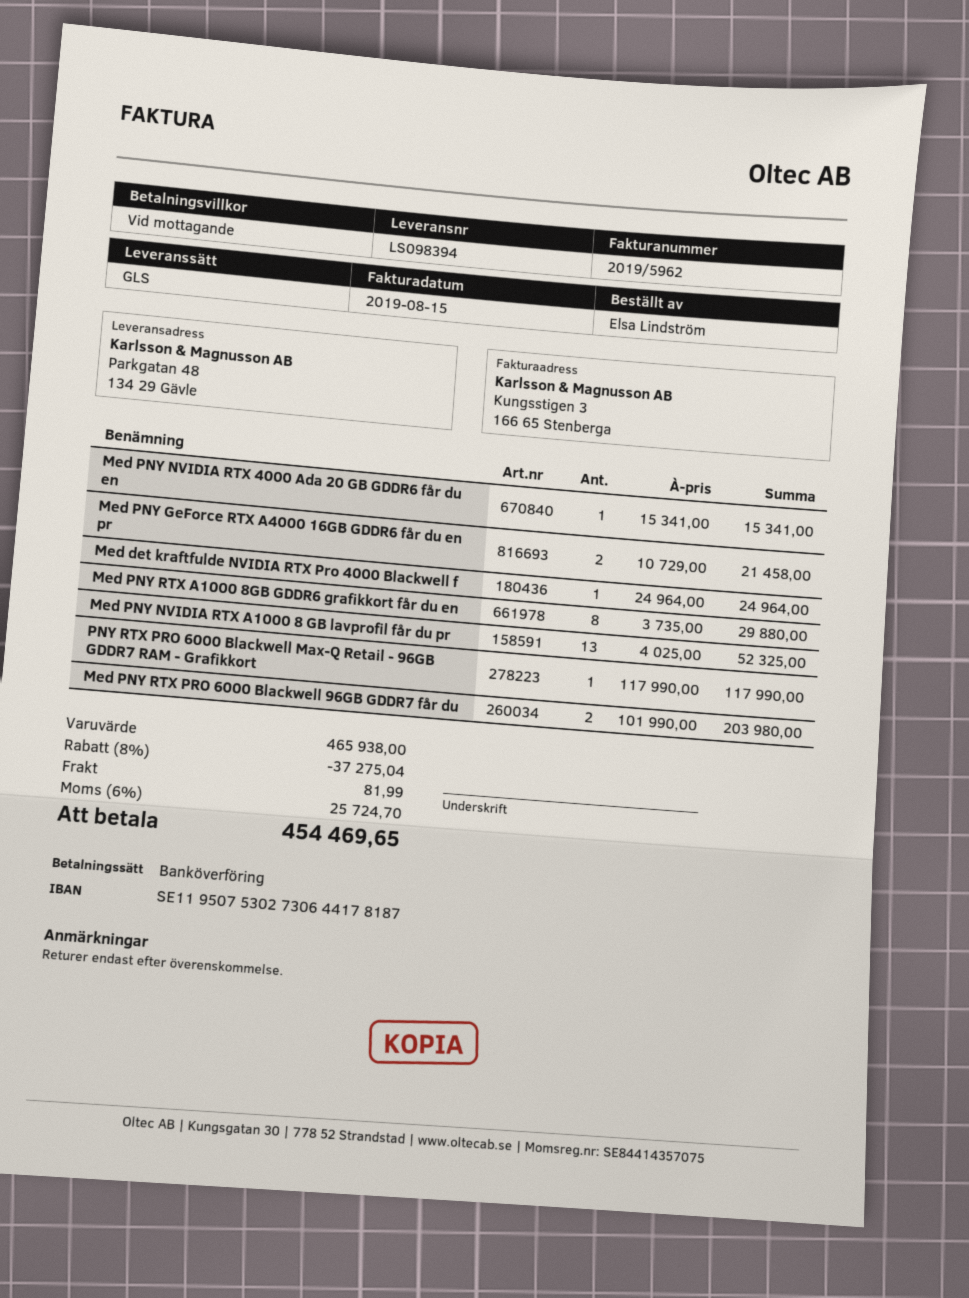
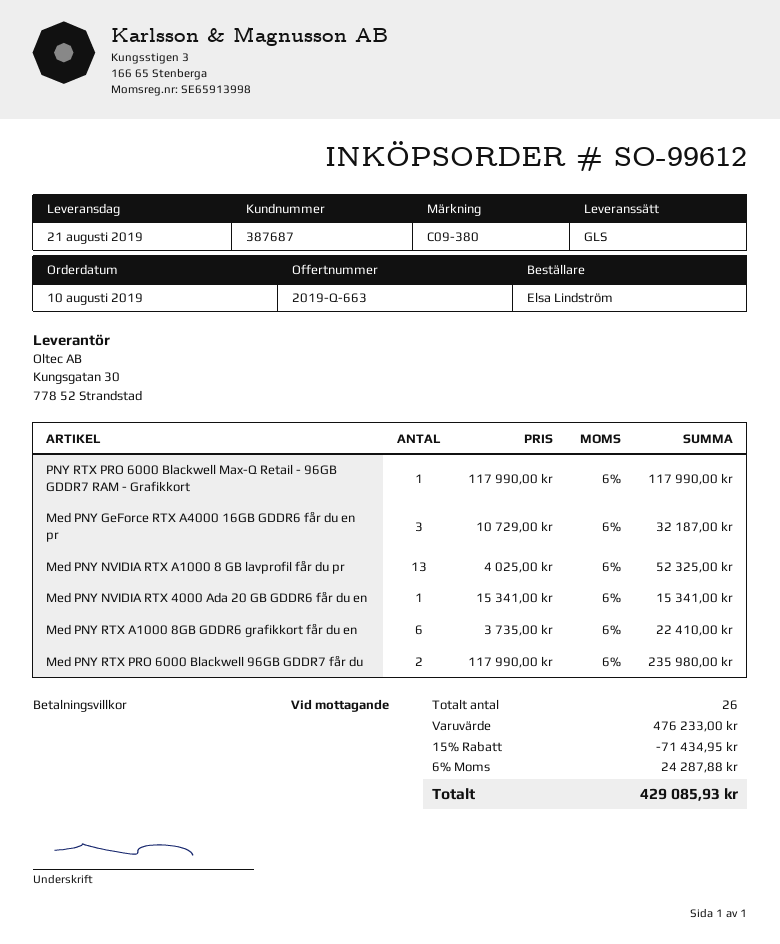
Med PNY GeForce RTX A4000 16GB GDDR6 får du en pr: 2 x 10729.00 = 21458.00 -> 3 x 10729.00 = 32187.00
Med det kraftfulde NVIDIA RTX Pro 4000 Blackwell f: 1 x 24964.00 = 24964.00 -> none
Med PNY RTX A1000 8GB GDDR6 grafikkort får du en: 8 x 3735.00 = 29880.00 -> 6 x 3735.00 = 22410.00
Med PNY RTX PRO 6000 Blackwell 96GB GDDR7 får du: 2 x 101990.00 = 203980.00 -> 2 x 117990.00 = 235980.00
subtotal: 465938.00 -> 476233.00
discount: 8% = 37275.04 -> 15% = 71434.95
shipping: 81.99 -> none
tax: 6% = 25724.70 -> 6% = 24287.88
total: 454469.65 -> 429085.93

